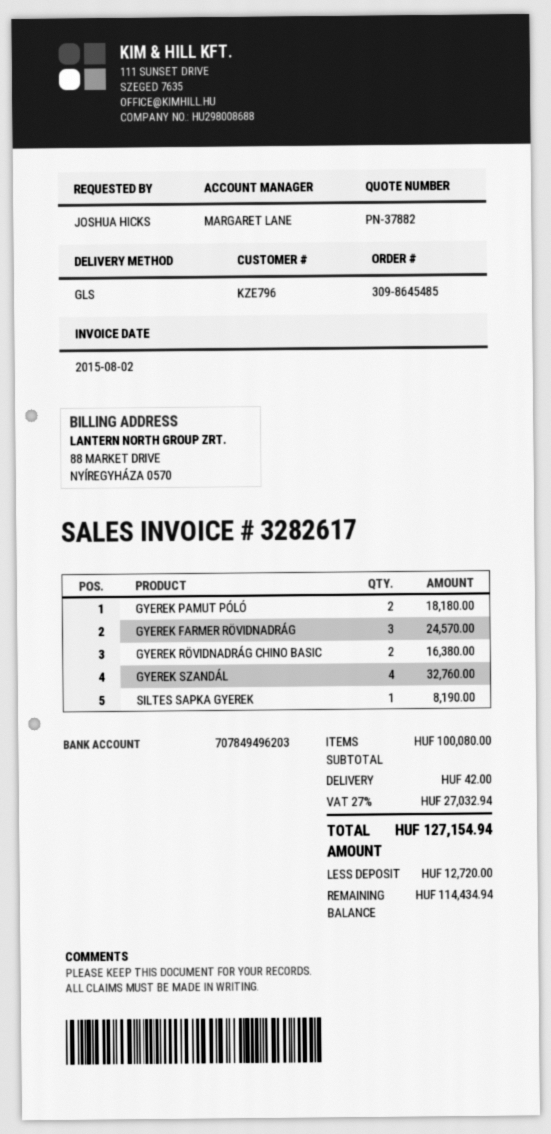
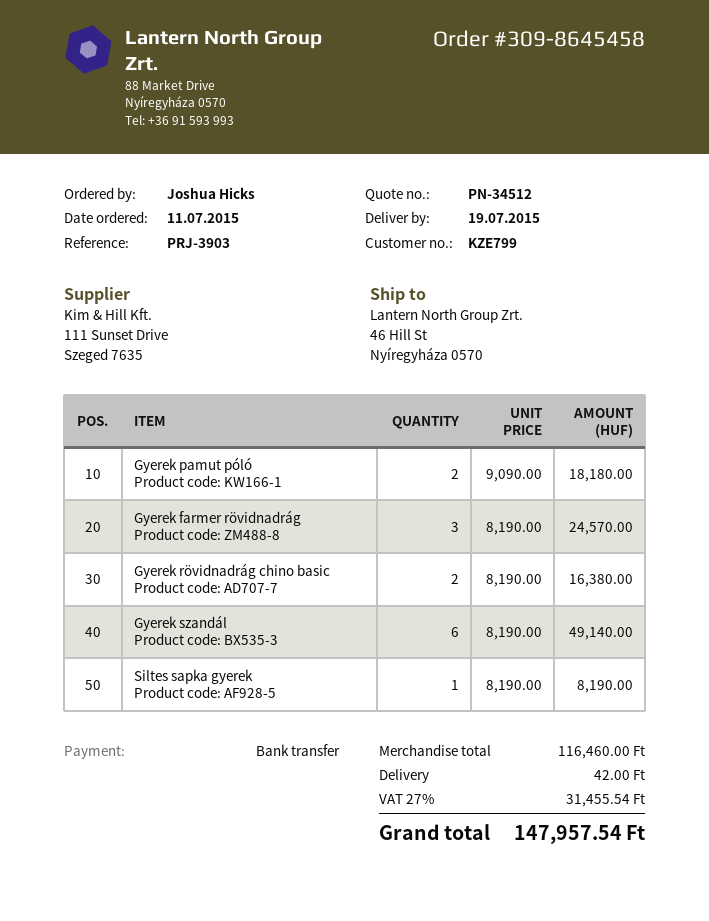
quote number: PN-37882 -> PN-34512
order number: 309-8645485 -> 309-8645458
customer number: KZE796 -> KZE799
GYEREK SZANDÁL: 4 for 32760.00 -> 6 for 49140.00
subtotal: 100080.00 -> 116460.00
tax: 27% = 27032.94 -> 27% = 31455.54
total: 127154.94 -> 147957.54

